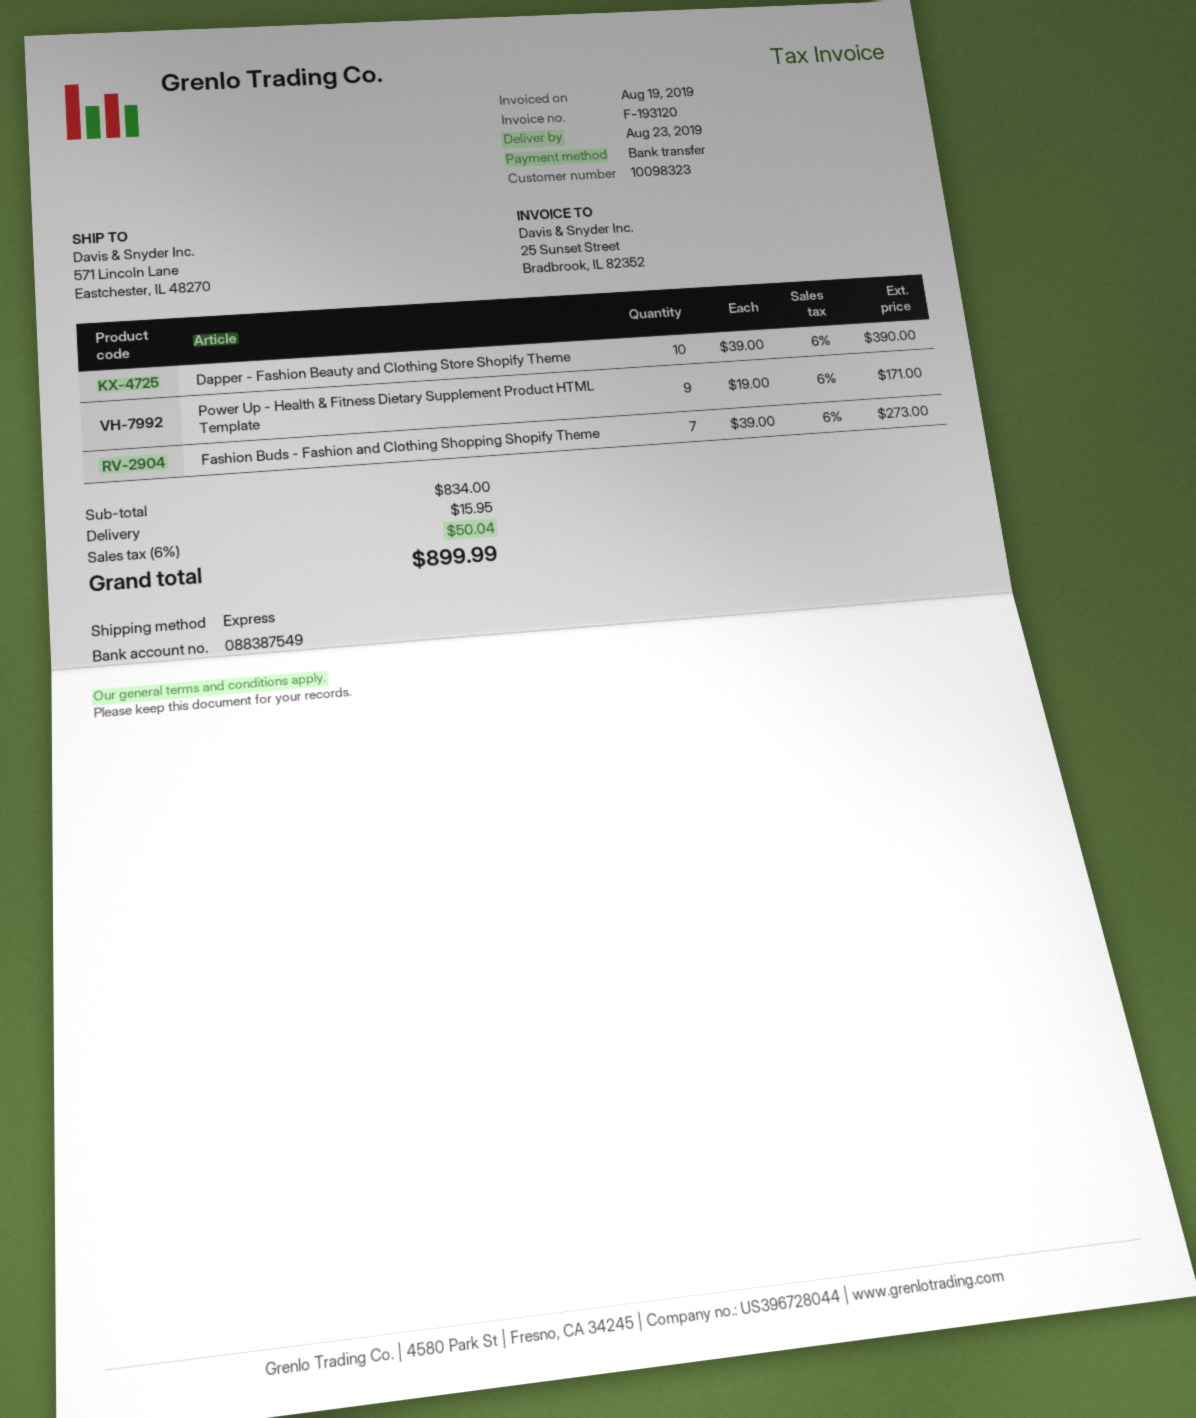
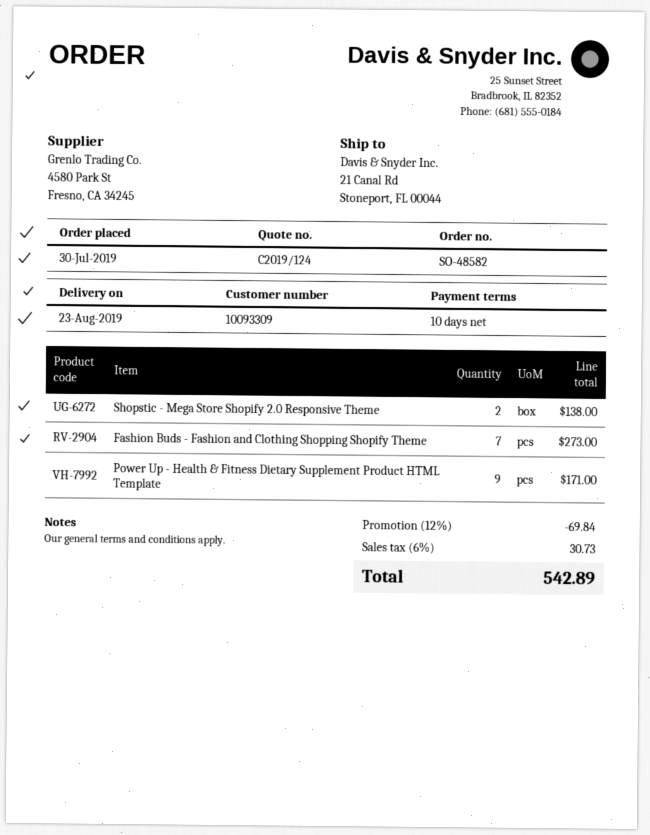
customer number: 10098323 -> 10093309
ship to: 571 Lincoln Lane, Eastchester, IL 48270 -> 21 Canal Rd, Stoneport, FL 00044
Dapper - Fashion Beauty and Clothing Store Shopify Theme: 10 for 390.00 -> none
Shopstic - Mega Store Shopify 2.0 Responsive Theme: none -> 2 for 138.00
discount: none -> 12% = 69.84
shipping: 15.95 -> none
tax: 6% = 50.04 -> 6% = 30.73
total: 899.99 -> 542.89

